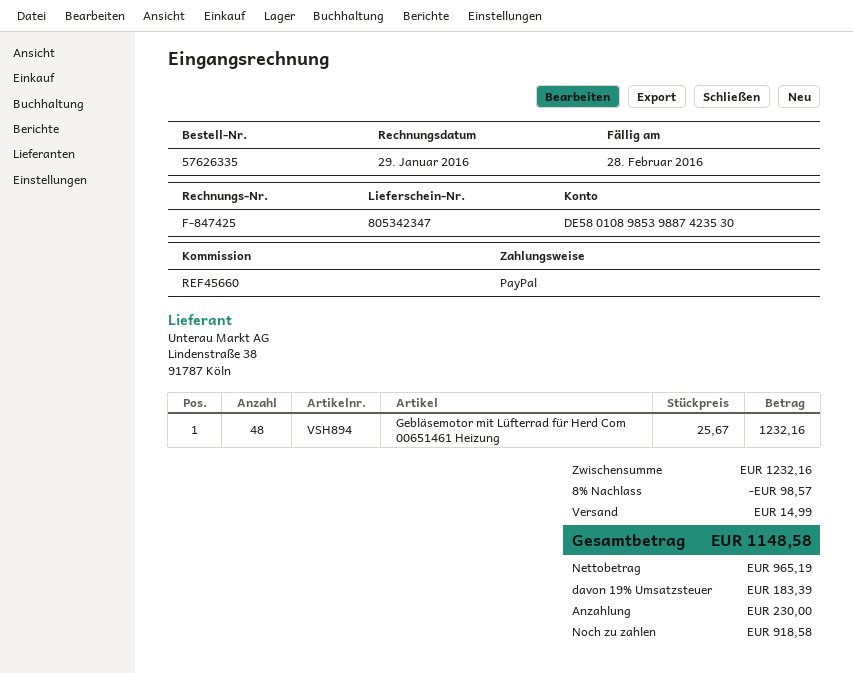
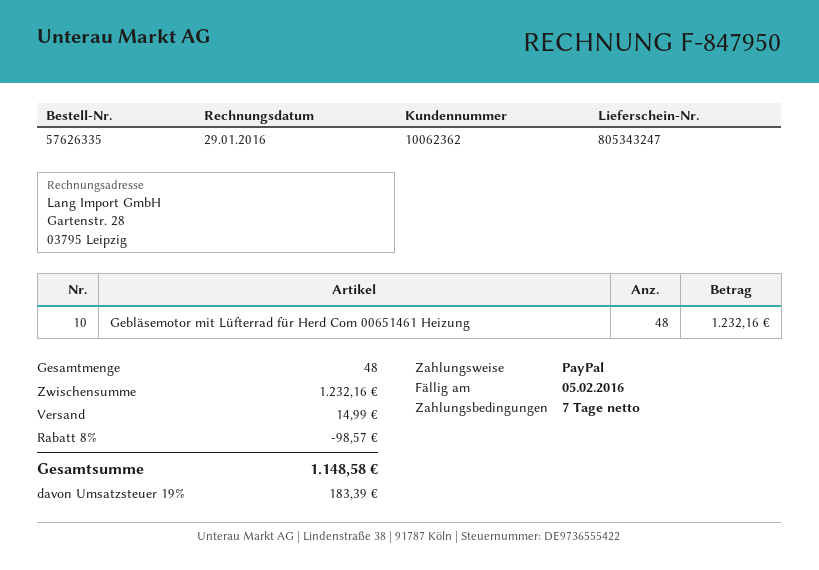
delivery note number: 805342347 -> 805343247
invoice number: F-847425 -> F-847950
due date: 2016-02-28 -> 2016-02-05

